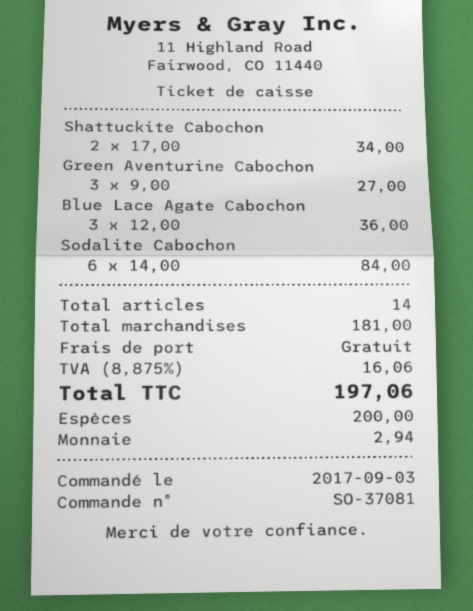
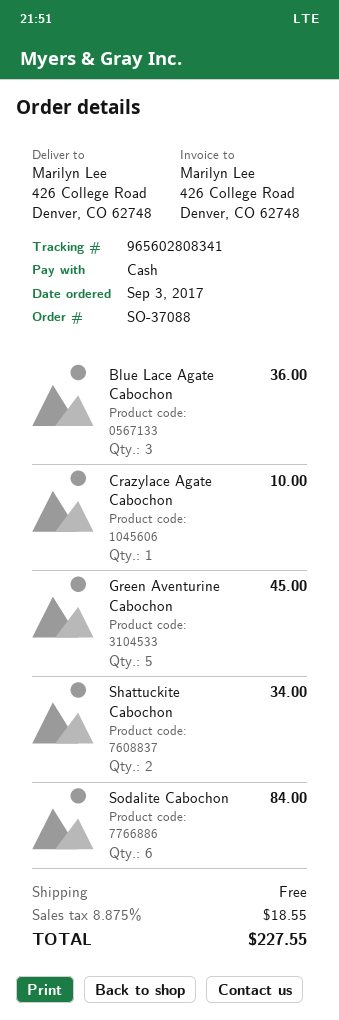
order number: SO-37081 -> SO-37088
Green Aventurine Cabochon: 3 for 27.00 -> 5 for 45.00
Crazylace Agate Cabochon: none -> 1 for 10.00
tax: 8.875% = 16.06 -> 8.875% = 18.55
total: 197.06 -> 227.55

